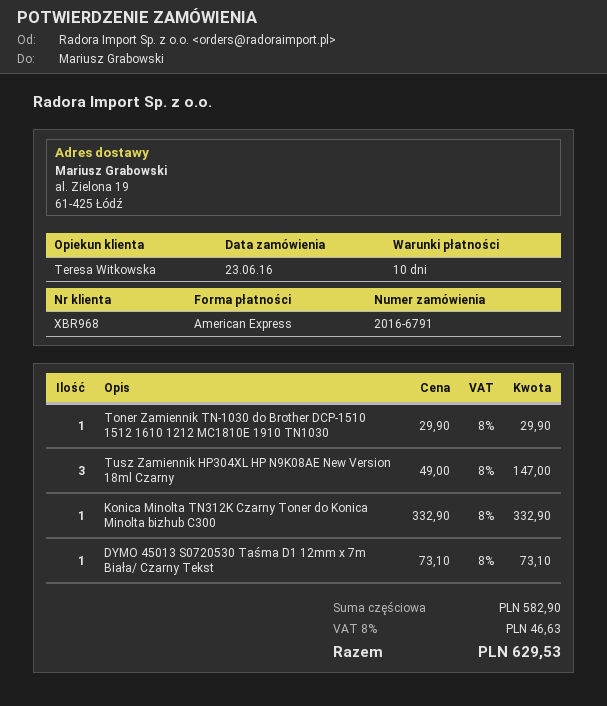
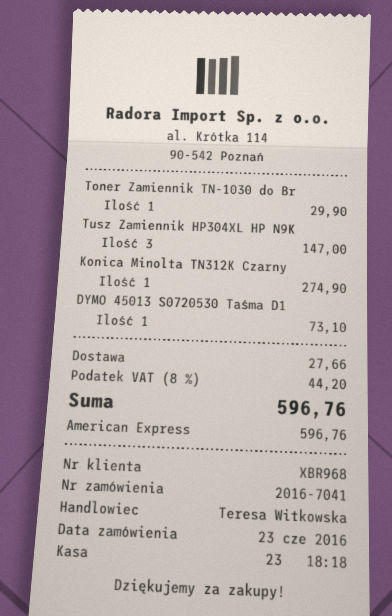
order number: 2016-6791 -> 2016-7041
Konica Minolta TN312K Czarny Toner do Konica Minolta bizhub C300: 1 for 332.90 -> 1 for 274.90
shipping: none -> 27.66
tax: 8% = 46.63 -> 8% = 44.20
total: 629.53 -> 596.76

